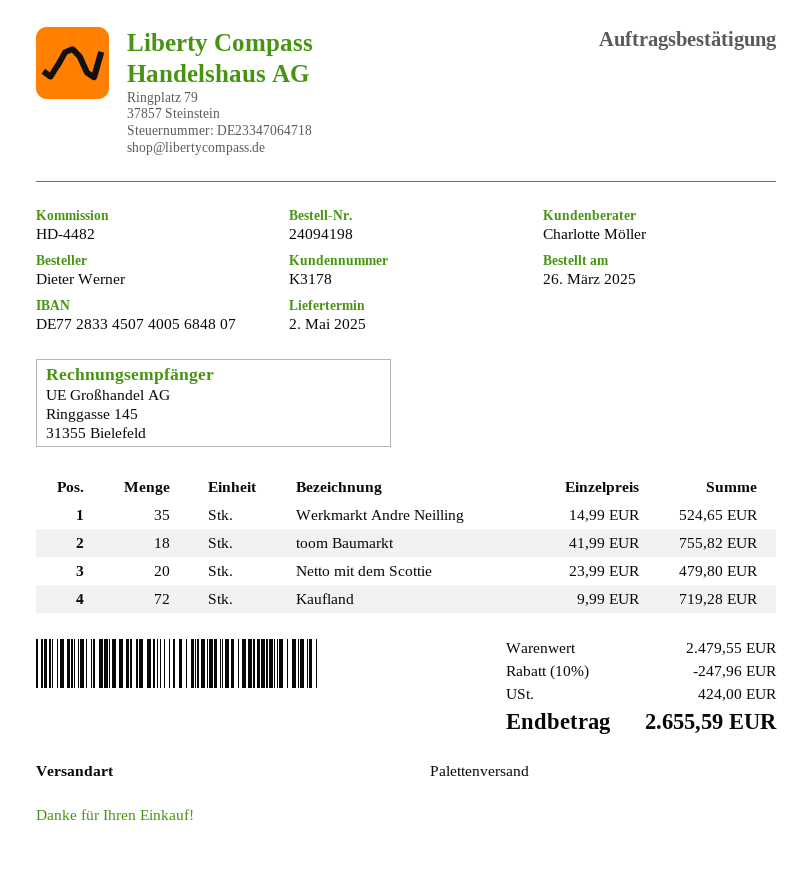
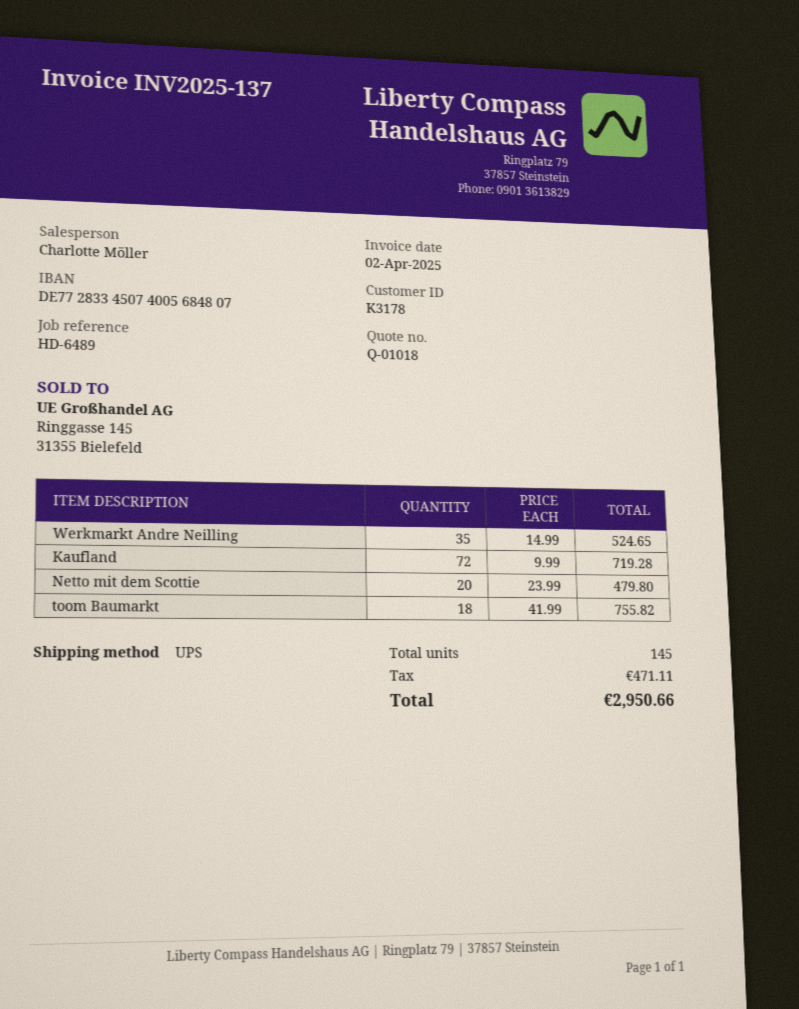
reference: HD-4482 -> HD-6489
shipping method: pallet freight -> UPS
discount: 10% = 247.96 -> none
tax: 424.00 -> 471.11
total: 2655.59 -> 2950.66

